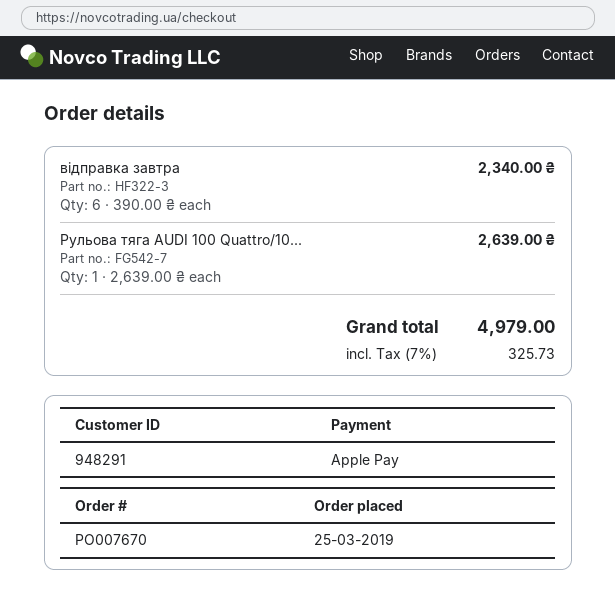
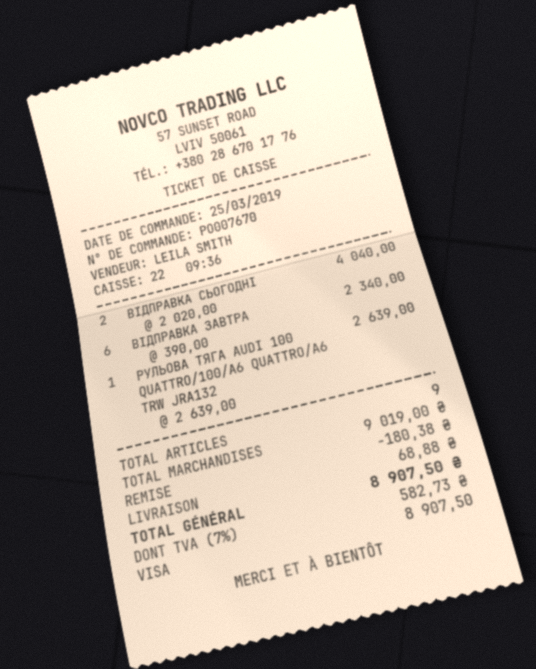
payment method: Apple Pay -> Visa
ВІДПРАВКА СЬОГОДНІ: none -> 2 x 2020.00 = 4040.00
discount: none -> 180.38
shipping: none -> 68.88
tax: 7% = 325.73 -> 7% = 582.73
total: 4979.00 -> 8907.50

